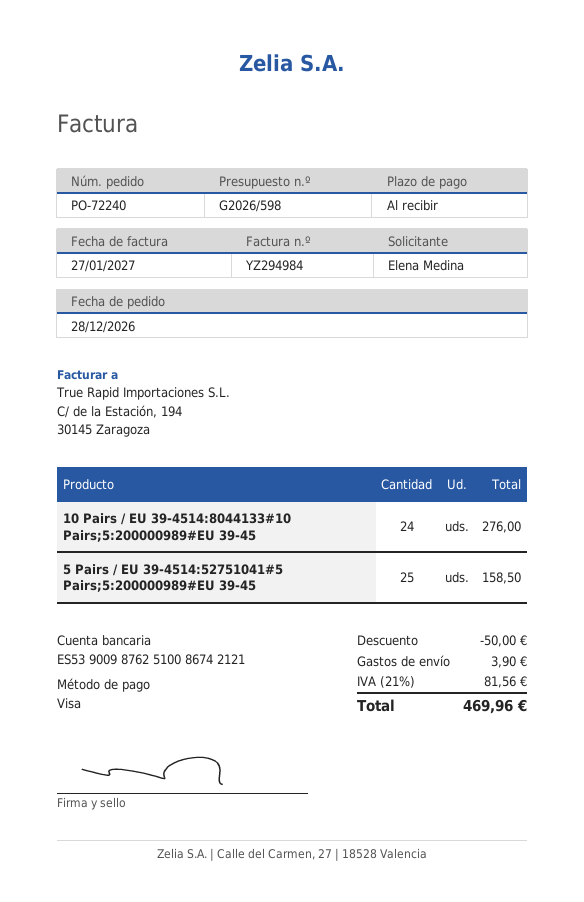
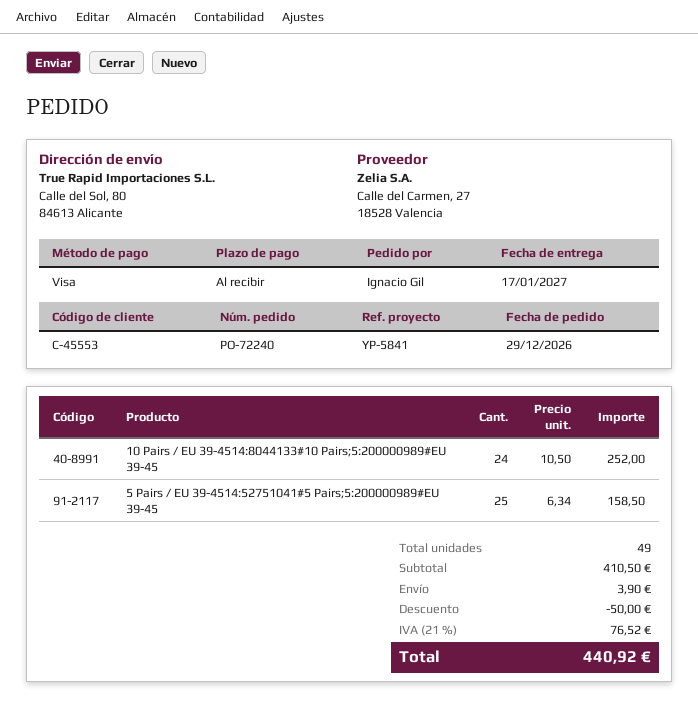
order date: 2026-12-28 -> 2026-12-29
ordered by: Elena Medina -> Ignacio Gil
10 Pairs / EU 39-4514:8044133#10 Pairs;5:200000989#EU 39-45: 24 for 276.00 -> 24 for 252.00
tax: 21% = 81.56 -> 21% = 76.52
total: 469.96 -> 440.92

